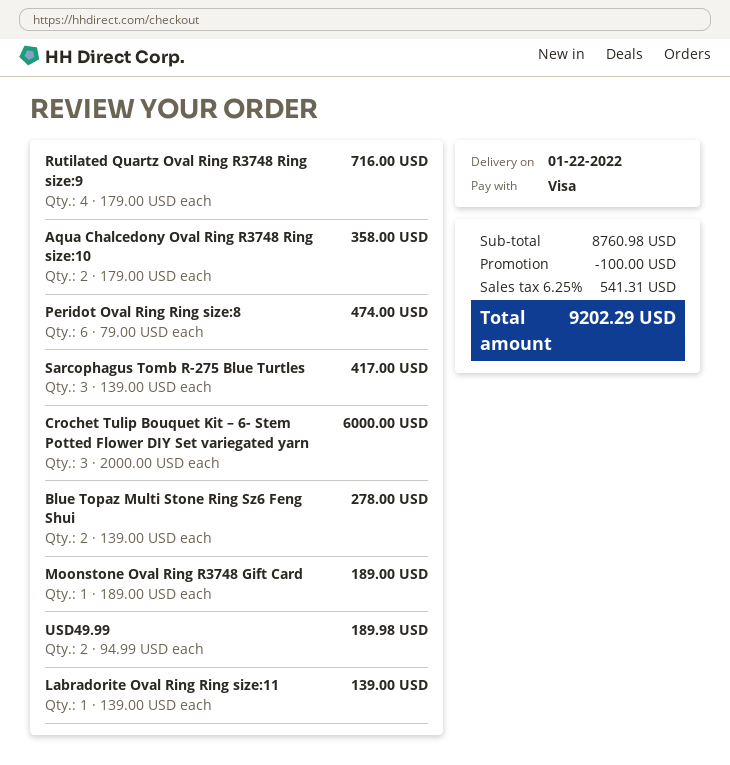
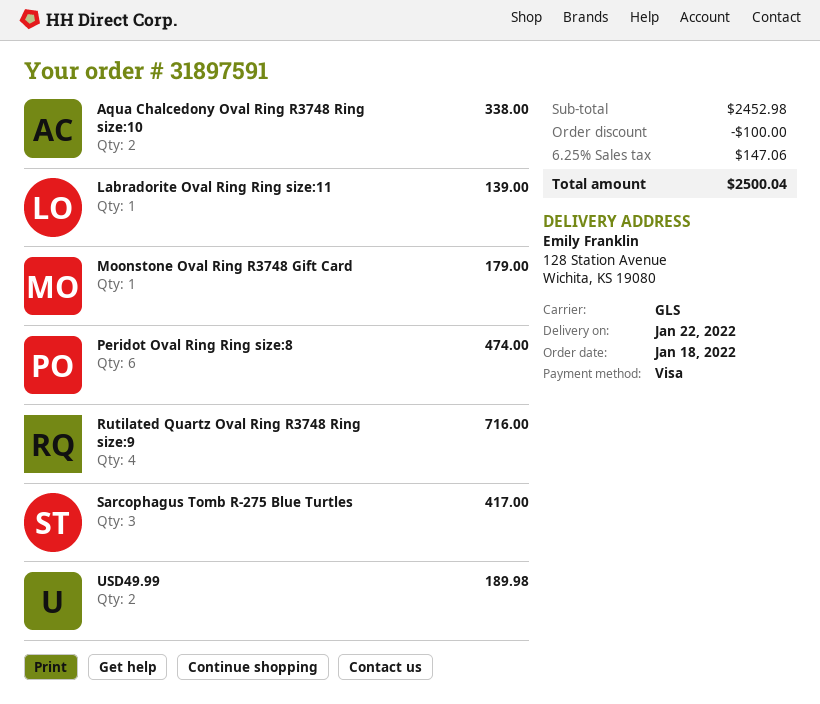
Aqua Chalcedony Oval Ring R3748 Ring size:10: 2 for 358.00 -> 2 for 338.00
Crochet Tulip Bouquet Kit – 6- Stem Potted Flower DIY Set variegated yarn: 3 for 6000.00 -> none
Blue Topaz Multi Stone Ring Sz6 Feng Shui: 2 for 278.00 -> none
Moonstone Oval Ring R3748 Gift Card: 1 for 189.00 -> 1 for 179.00
subtotal: 8760.98 -> 2452.98
tax: 6.25% = 541.31 -> 6.25% = 147.06
total: 9202.29 -> 2500.04

